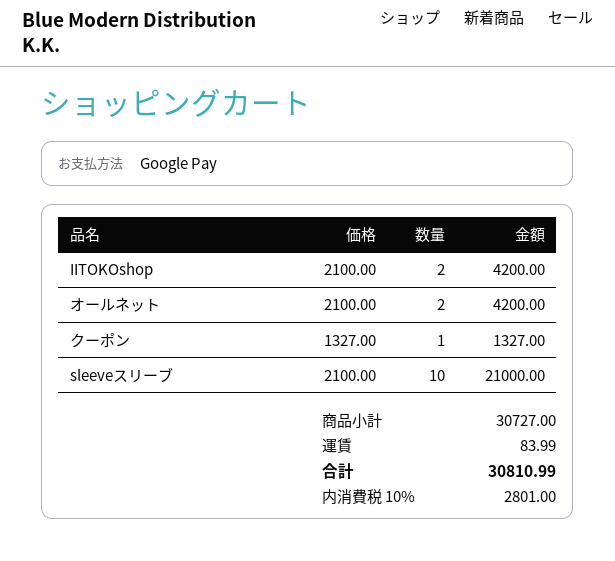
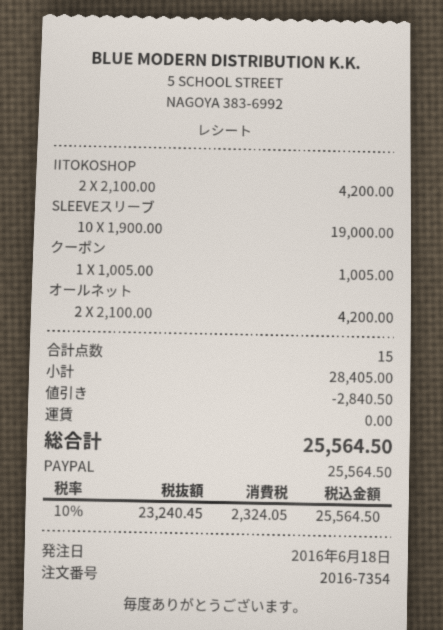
payment method: Google Pay -> PayPal
クーポン: 1 x 1327.00 = 1327.00 -> 1 x 1005.00 = 1005.00
sleeveスリーブ: 10 x 2100.00 = 21000.00 -> 10 x 1900.00 = 19000.00
subtotal: 30727.00 -> 28405.00
discount: none -> 2840.50
shipping: 83.99 -> 0.00
tax: 10% = 2801.00 -> 10% = 2324.05
total: 30810.99 -> 25564.50

